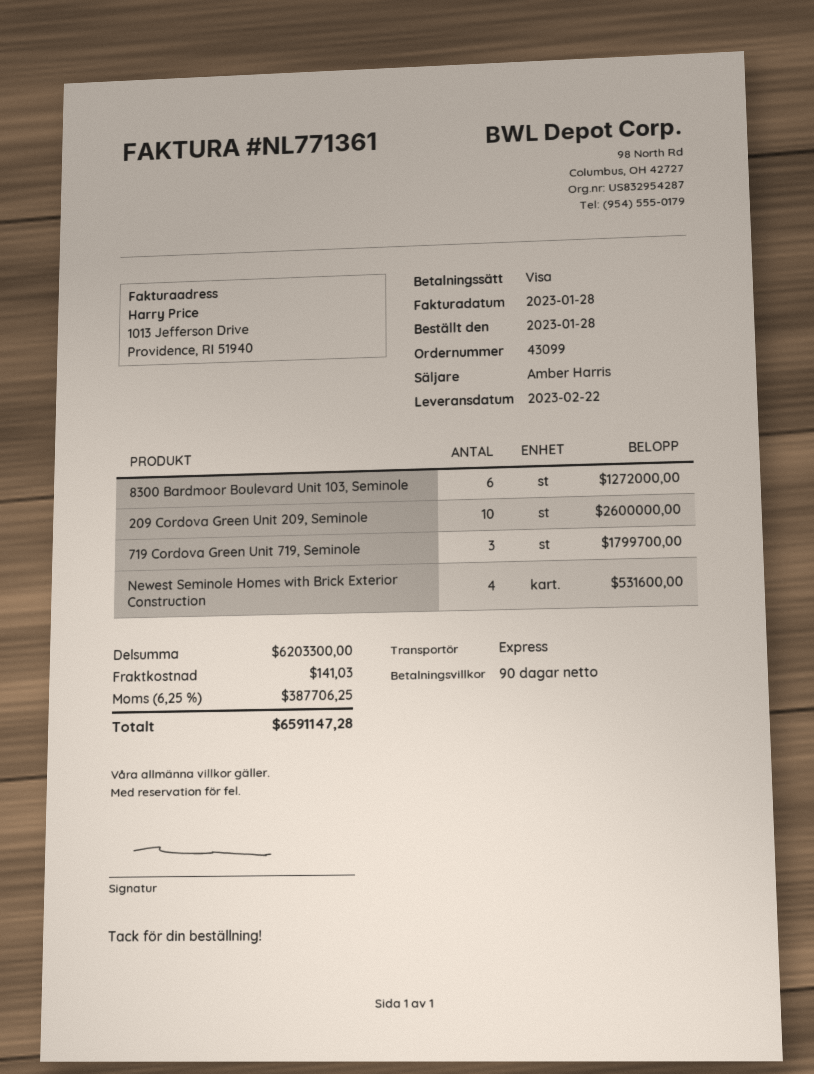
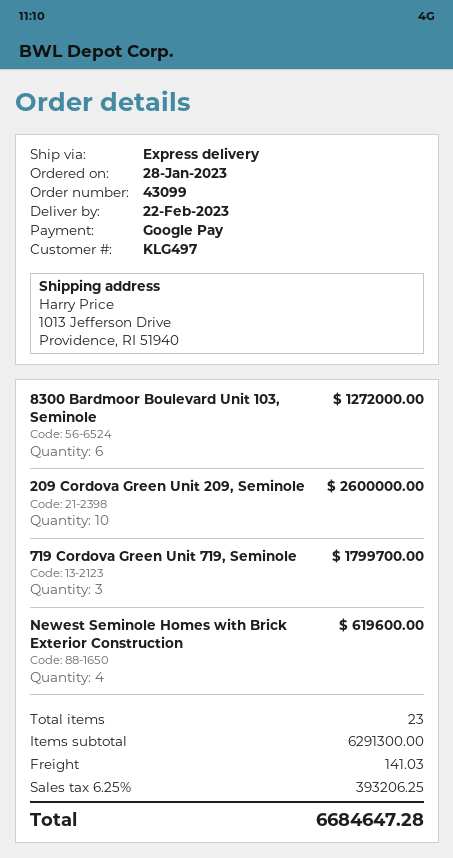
payment method: Visa -> Google Pay
Newest Seminole Homes with Brick Exterior Construction: 4 for 531600.00 -> 4 for 619600.00
subtotal: 6203300.00 -> 6291300.00
tax: 6.25% = 387706.25 -> 6.25% = 393206.25
total: 6591147.28 -> 6684647.28

